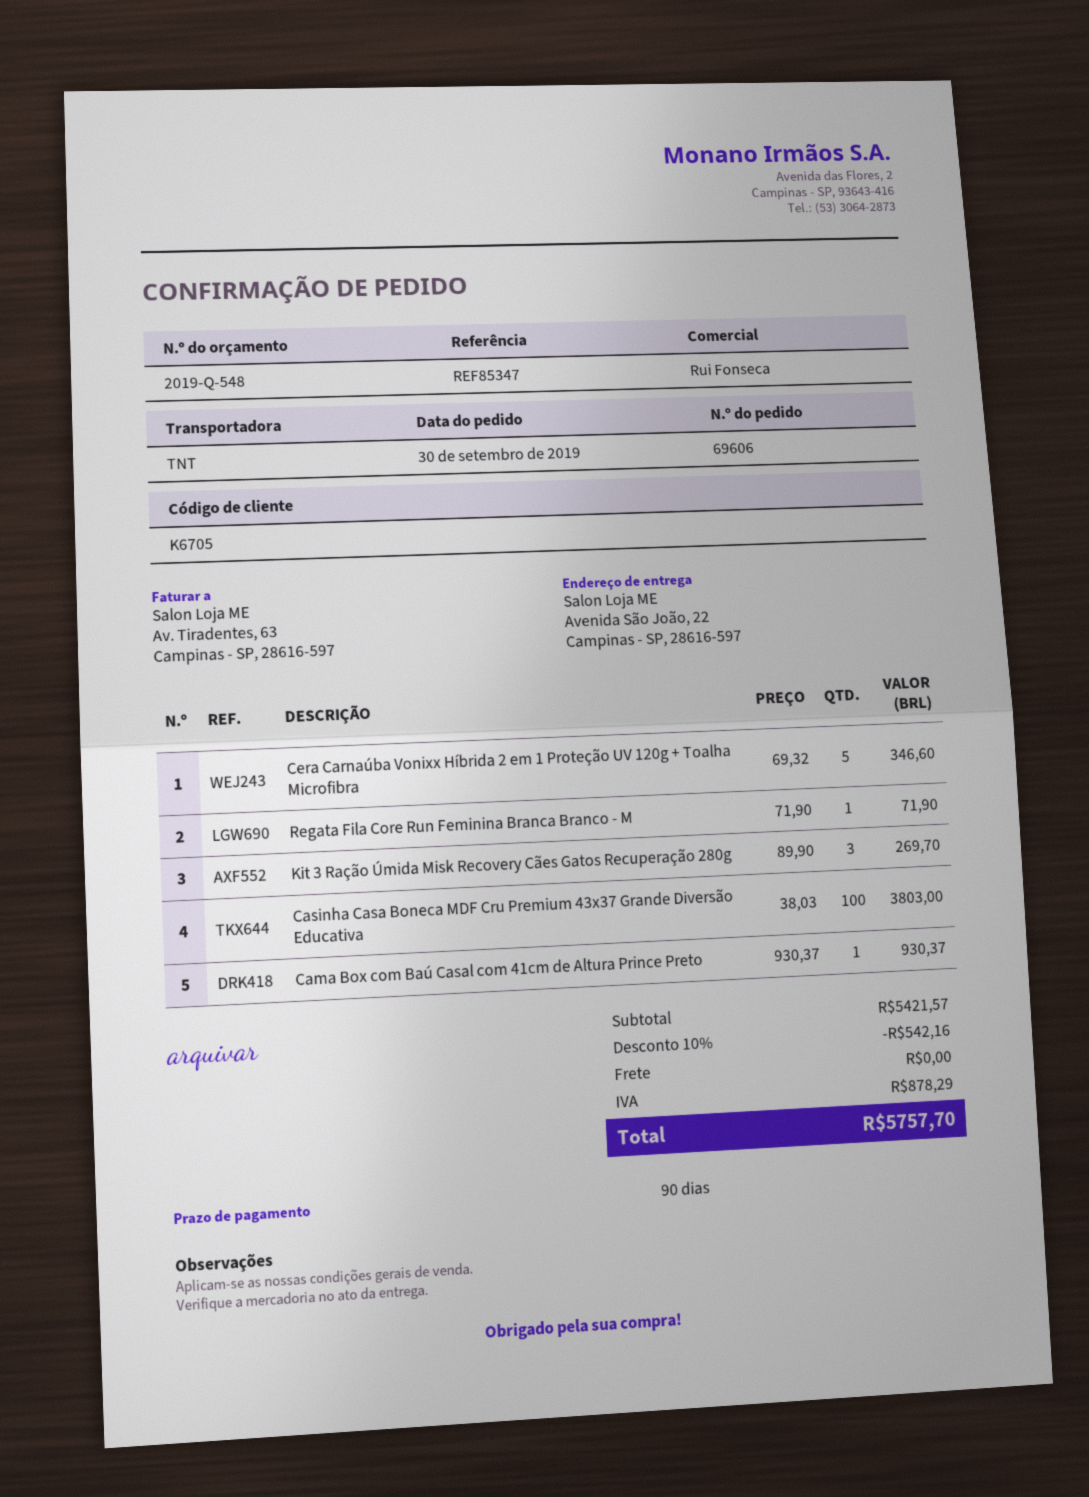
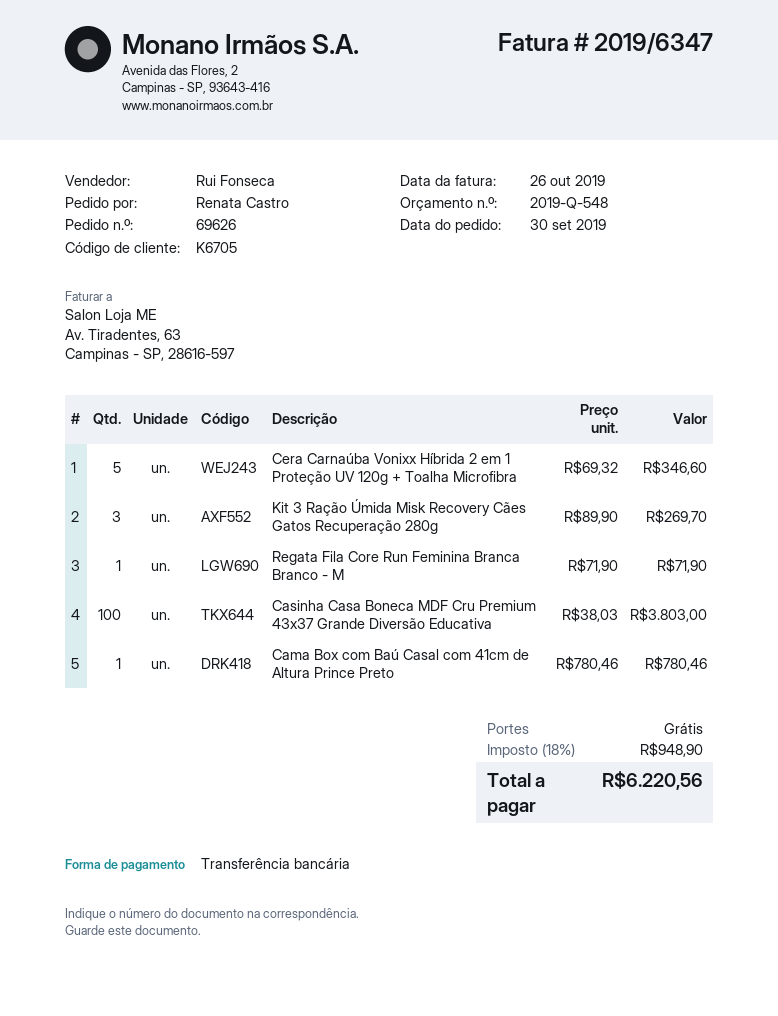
order number: 69606 -> 69626
Cama Box com Baú Casal com 41cm de Altura Prince Preto: 1 x 930.37 = 930.37 -> 1 x 780.46 = 780.46
discount: 10% = 542.16 -> none
tax: 878.29 -> 948.90
total: 5757.70 -> 6220.56

